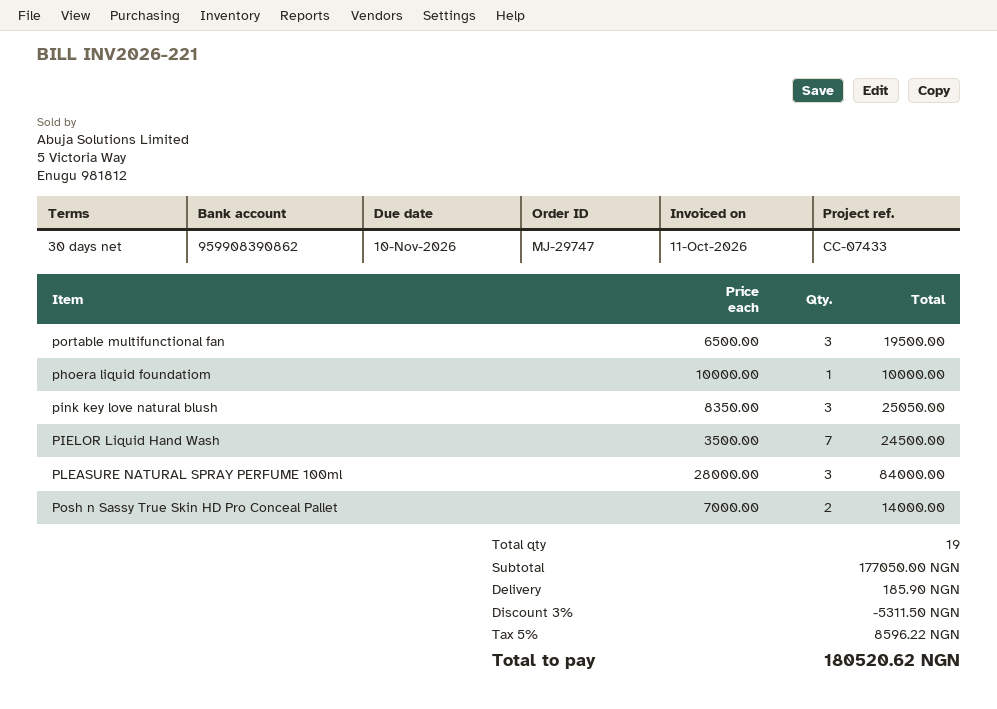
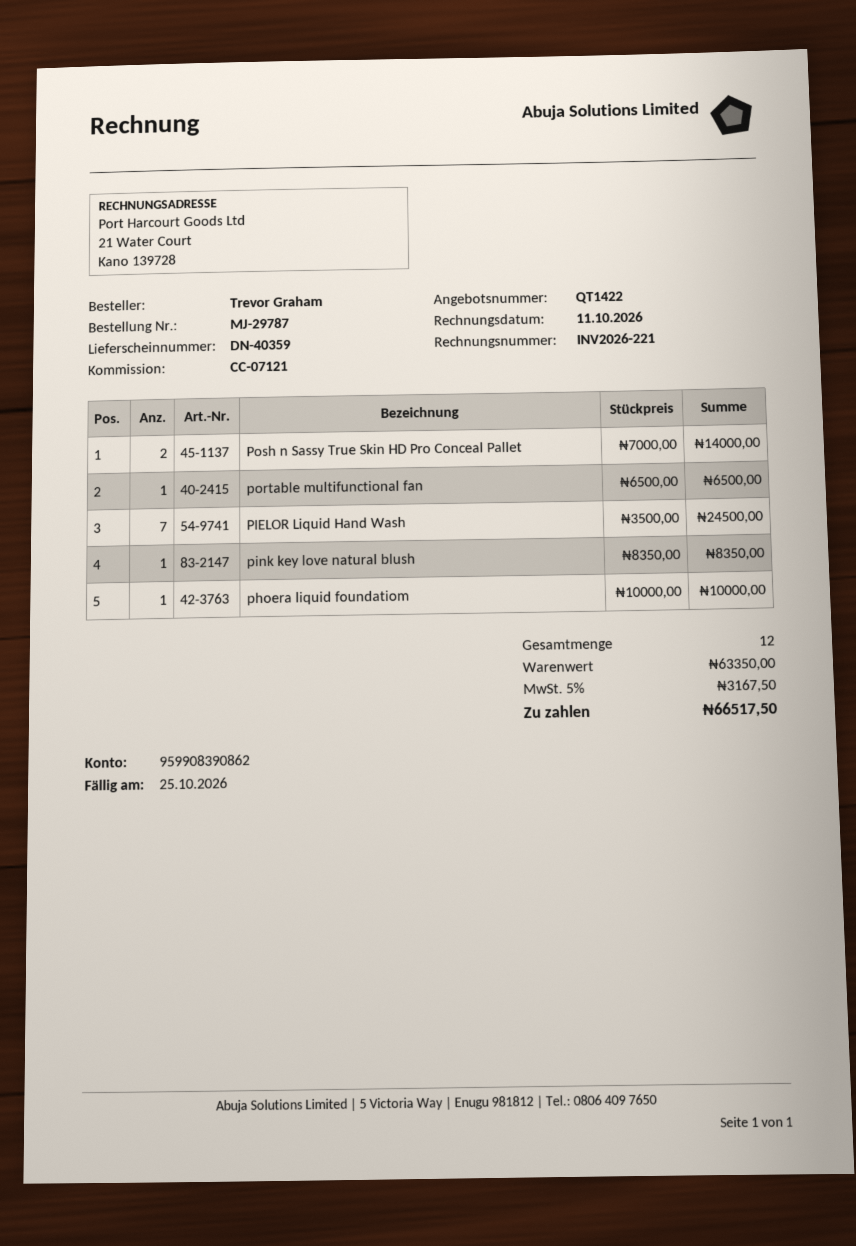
order number: MJ-29747 -> MJ-29787
due date: 2026-11-10 -> 2026-10-25
reference: CC-07433 -> CC-07121
portable multifunctional fan: 3 x 6500.00 = 19500.00 -> 1 x 6500.00 = 6500.00
pink key love natural blush: 3 x 8350.00 = 25050.00 -> 1 x 8350.00 = 8350.00
PLEASURE NATURAL SPRAY PERFUME 100ml: 3 x 28000.00 = 84000.00 -> none
total quantity: 19 -> 12
subtotal: 177050.00 -> 63350.00
discount: 3% = 5311.50 -> none
shipping: 185.90 -> none
tax: 5% = 8596.22 -> 5% = 3167.50
total: 180520.62 -> 66517.50

